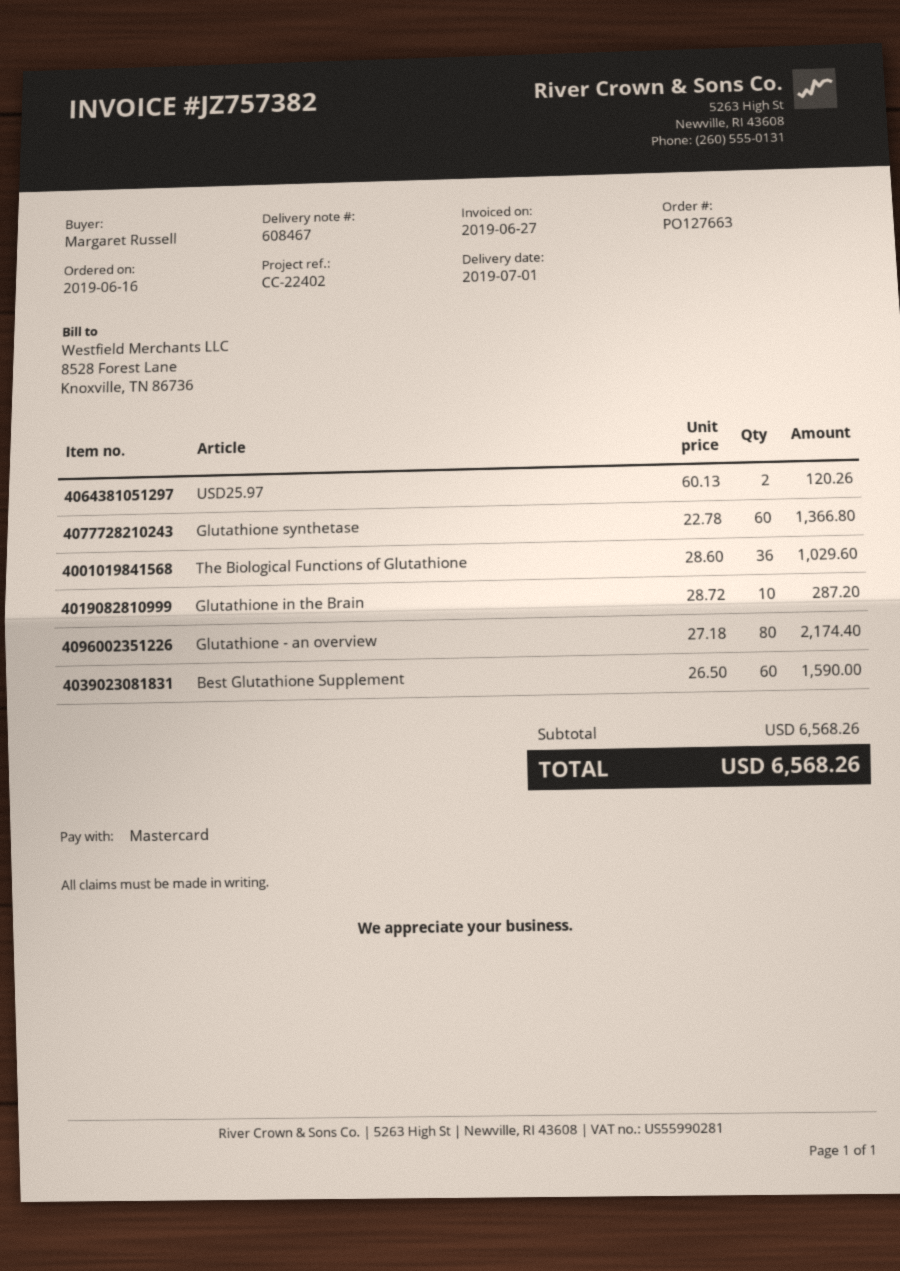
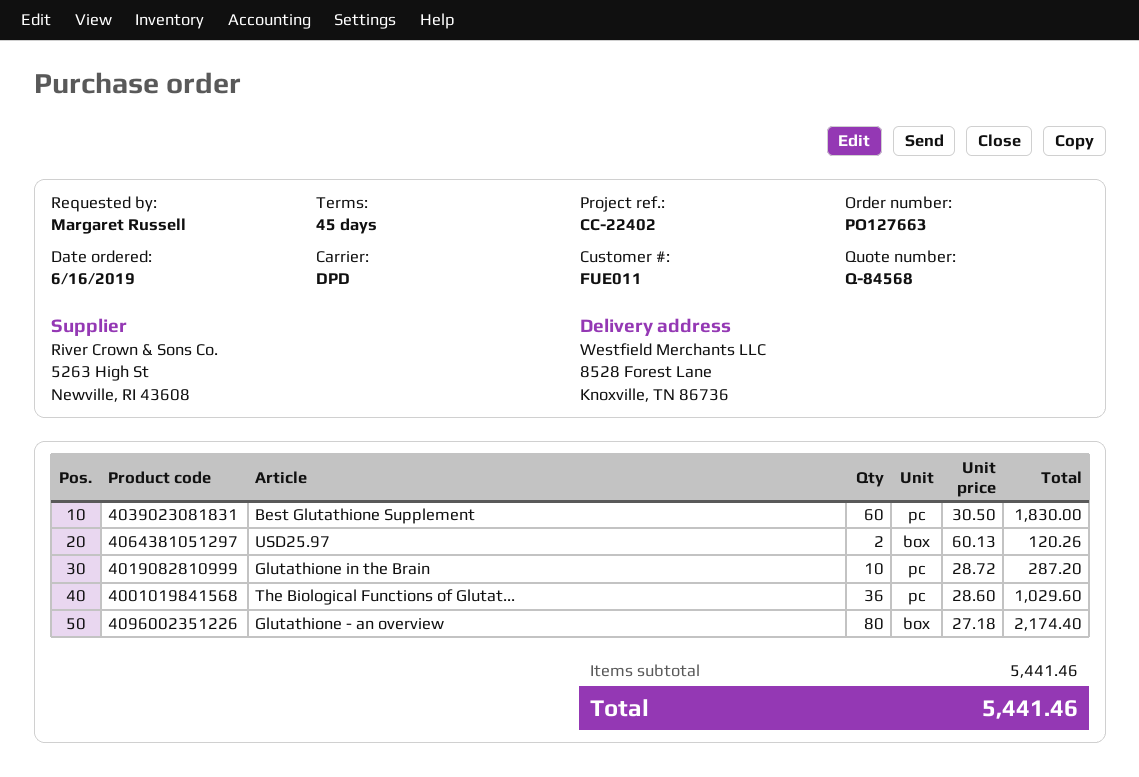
Glutathione synthetase: 60 x 22.78 = 1366.80 -> none
Best Glutathione Supplement: 60 x 26.50 = 1590.00 -> 60 x 30.50 = 1830.00
subtotal: 6568.26 -> 5441.46
total: 6568.26 -> 5441.46

